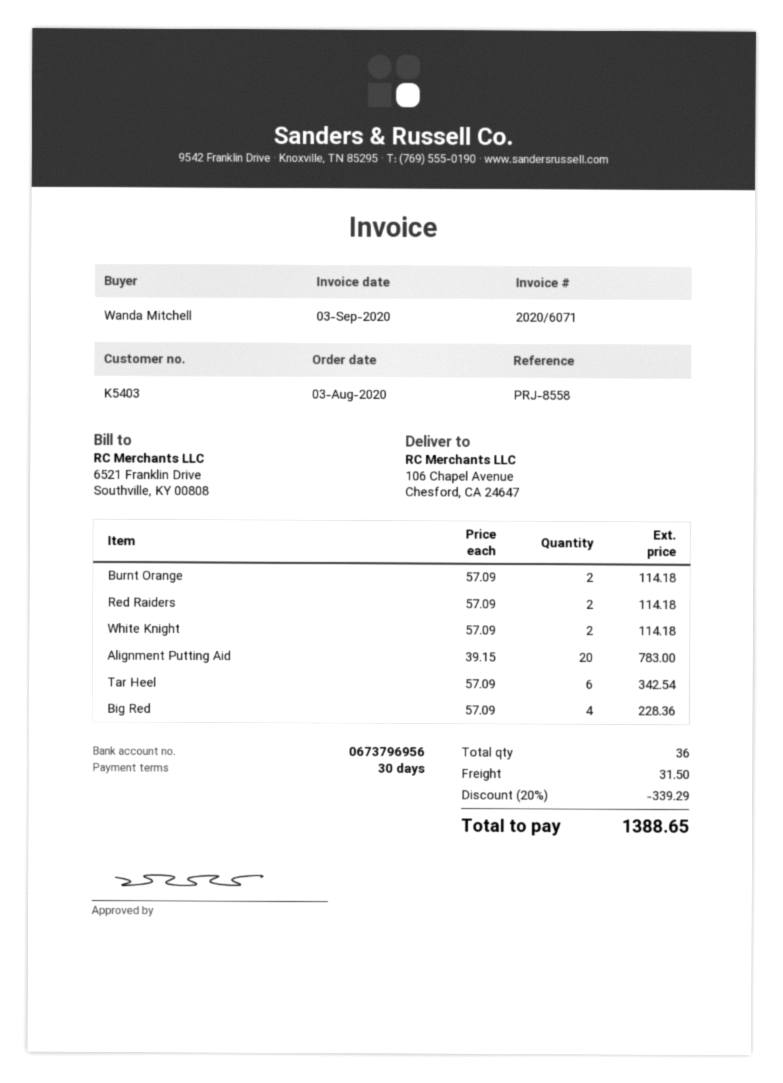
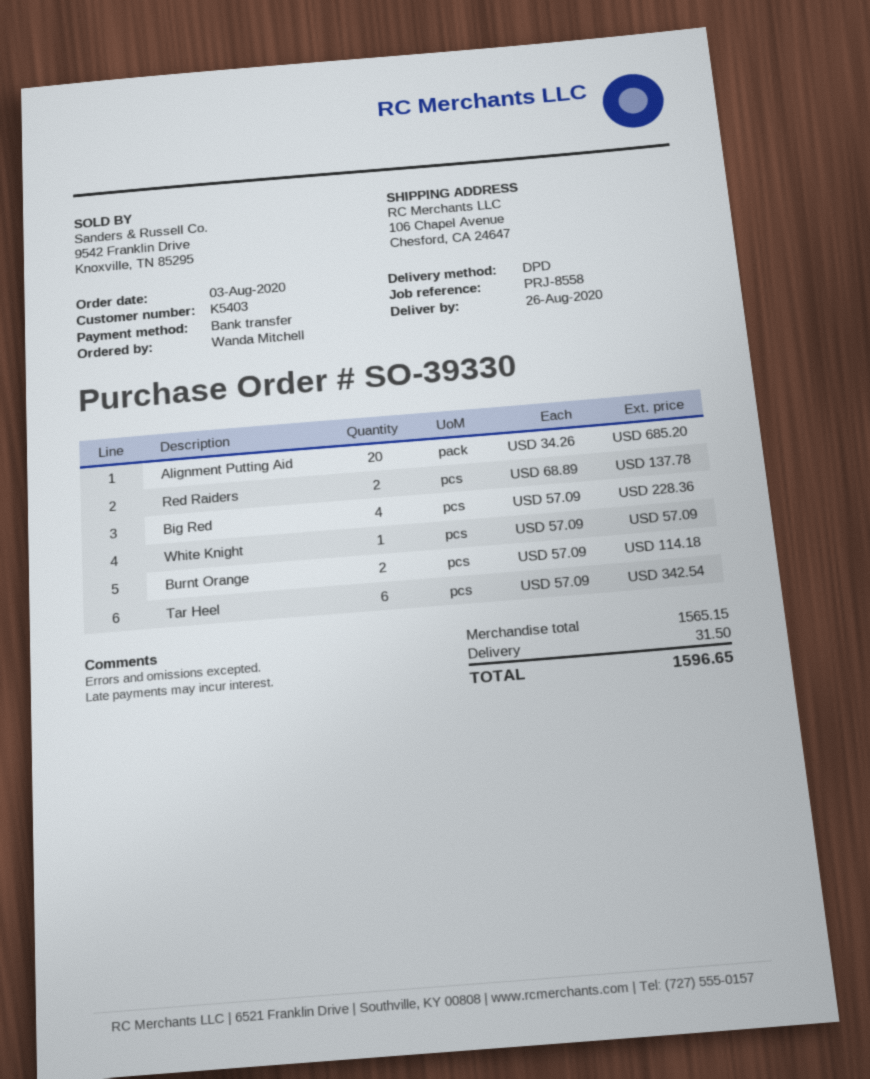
Red Raiders: 2 x 57.09 = 114.18 -> 2 x 68.89 = 137.78
White Knight: 2 x 57.09 = 114.18 -> 1 x 57.09 = 57.09
Alignment Putting Aid: 20 x 39.15 = 783.00 -> 20 x 34.26 = 685.20
discount: 20% = 339.29 -> none
total: 1388.65 -> 1596.65

